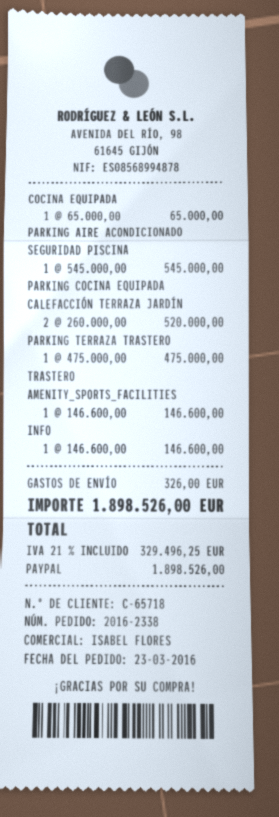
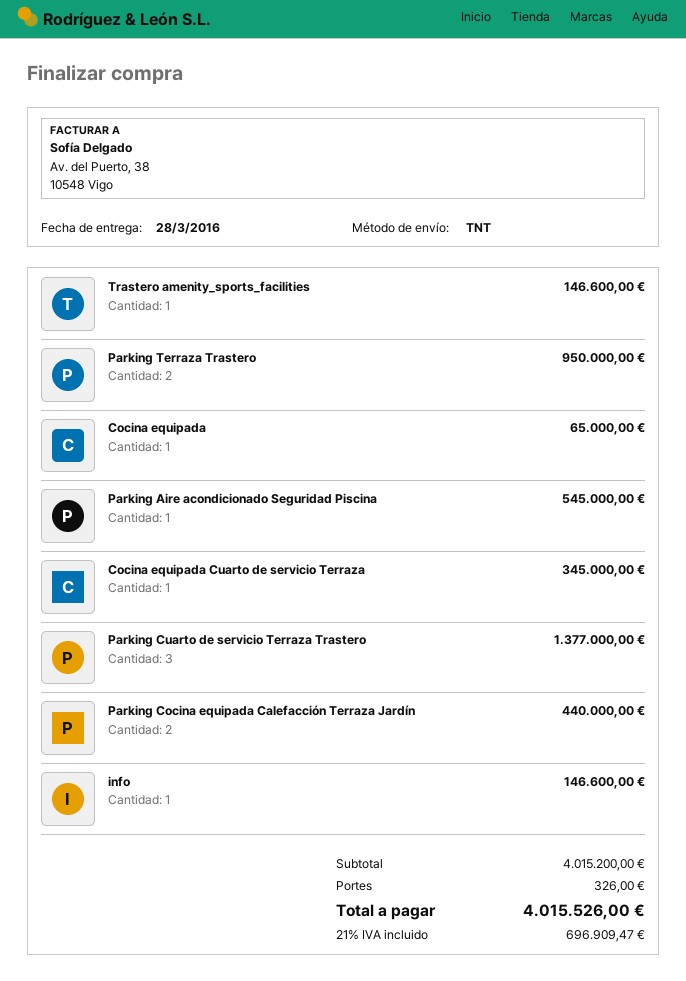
PARKING COCINA EQUIPADA CALEFACCIÓN TERRAZA JARDÍN: 2 for 520000.00 -> 2 for 440000.00
PARKING TERRAZA TRASTERO: 1 for 475000.00 -> 2 for 950000.00
Cocina equipada Cuarto de servicio Terraza: none -> 1 for 345000.00
Parking Cuarto de servicio Terraza Trastero: none -> 3 for 1377000.00
tax: 21% = 329496.25 -> 21% = 696909.47
total: 1898526.00 -> 4015526.00

